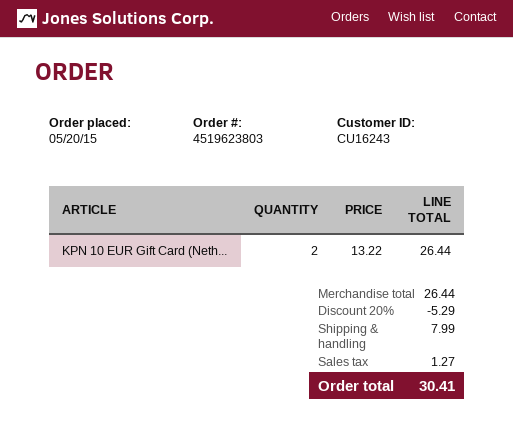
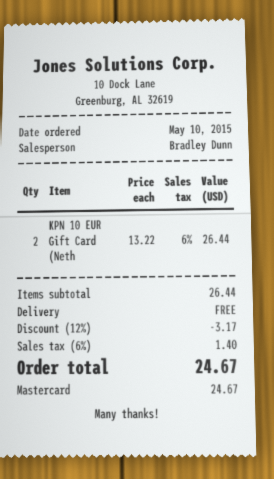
order date: 2015-05-20 -> 2015-05-10
discount: 20% = 5.29 -> 12% = 3.17
shipping: 7.99 -> 0.00
tax: 1.27 -> 1.40
total: 30.41 -> 24.67

